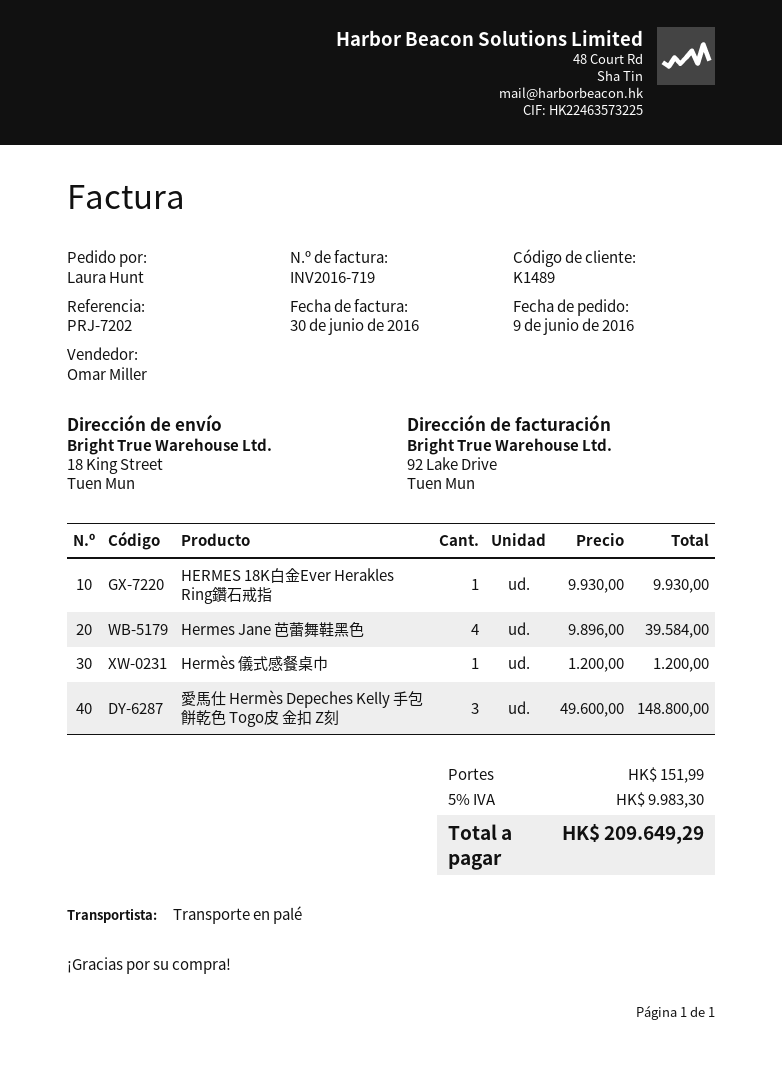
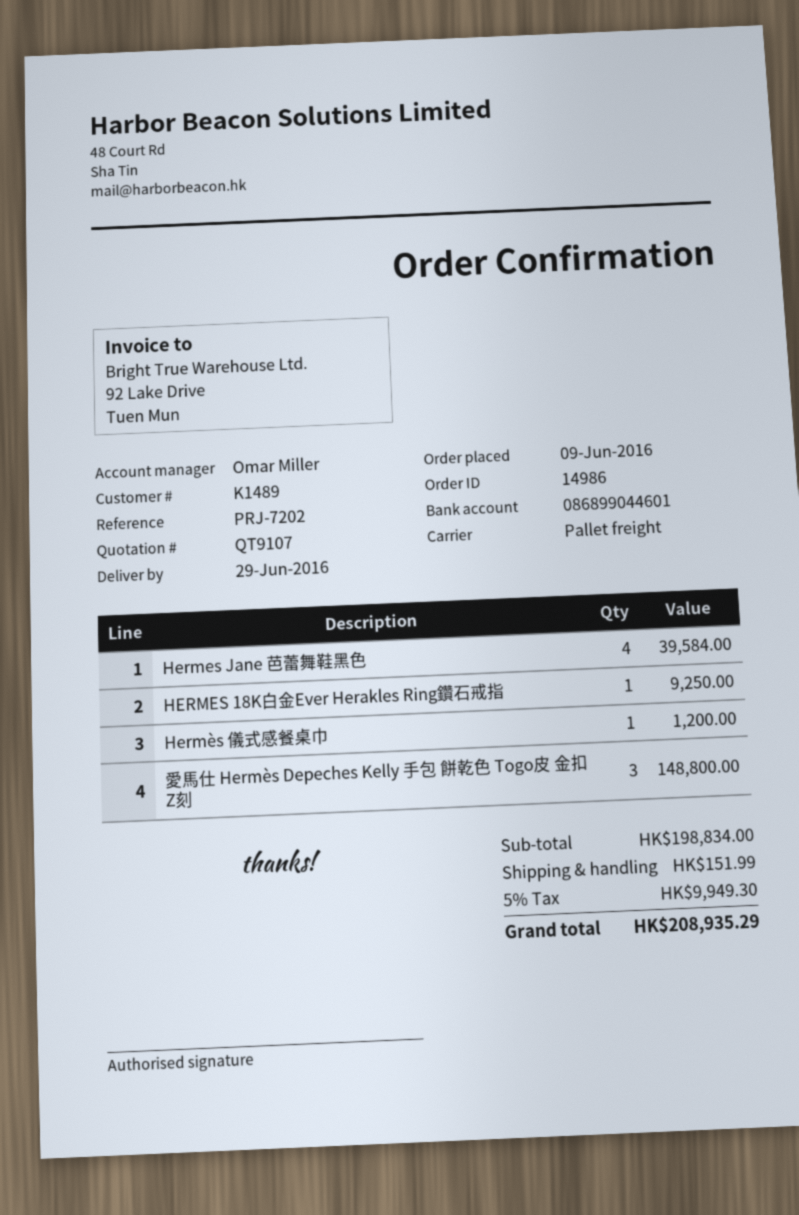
HERMES 18K白金Ever Herakles Ring鑽石戒指: 1 for 9930.00 -> 1 for 9250.00
tax: 5% = 9983.30 -> 5% = 9949.30
total: 209649.29 -> 208935.29

